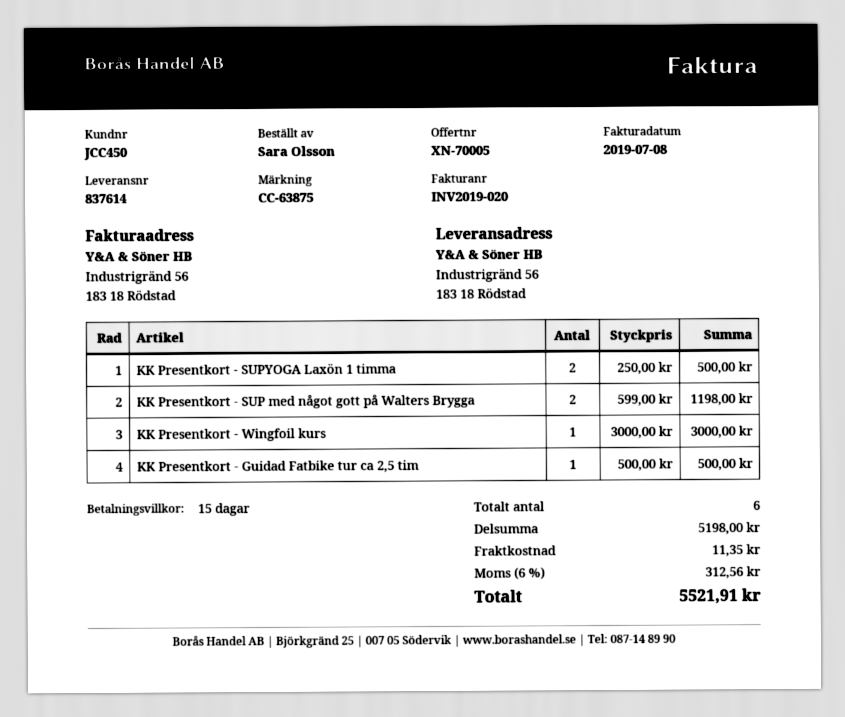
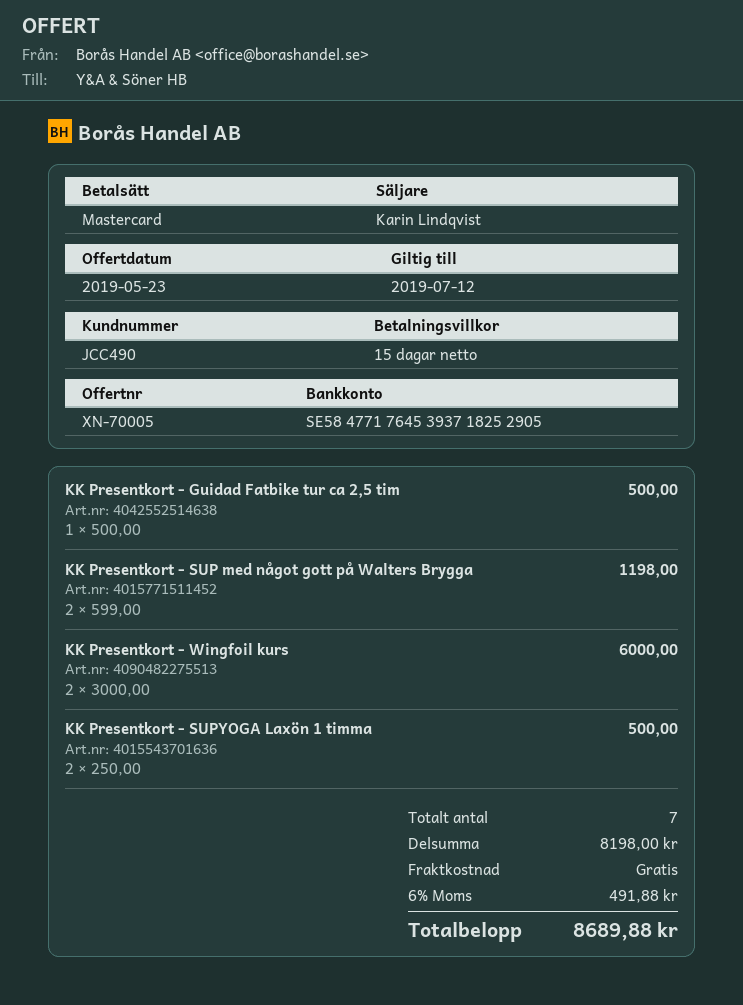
customer number: JCC450 -> JCC490
KK Presentkort - Wingfoil kurs: 1 x 3000.00 = 3000.00 -> 2 x 3000.00 = 6000.00
total quantity: 6 -> 7
subtotal: 5198.00 -> 8198.00
shipping: 11.35 -> 0.00
tax: 6% = 312.56 -> 6% = 491.88
total: 5521.91 -> 8689.88

